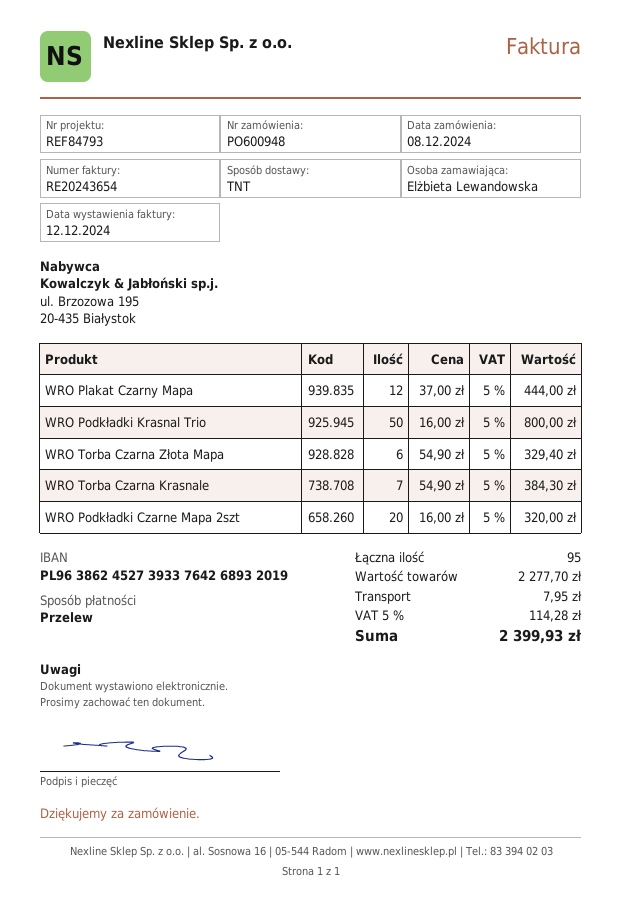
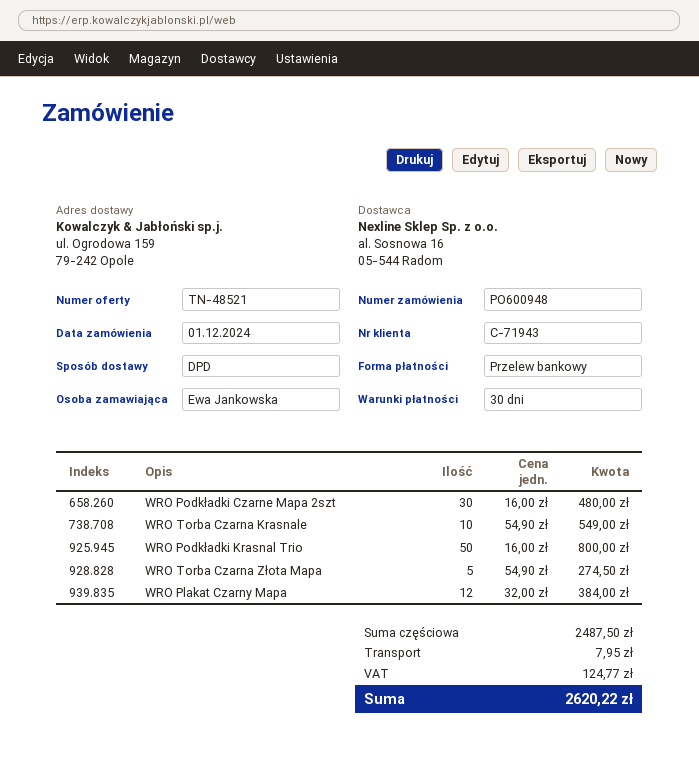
order date: 2024-12-08 -> 2024-12-01
ordered by: Elżbieta Lewandowska -> Ewa Jankowska
shipping method: TNT -> DPD
WRO Plakat Czarny Mapa: 12 x 37.00 = 444.00 -> 12 x 32.00 = 384.00
WRO Torba Czarna Złota Mapa: 6 x 54.90 = 329.40 -> 5 x 54.90 = 274.50
WRO Torba Czarna Krasnale: 7 x 54.90 = 384.30 -> 10 x 54.90 = 549.00
WRO Podkładki Czarne Mapa 2szt: 20 x 16.00 = 320.00 -> 30 x 16.00 = 480.00
subtotal: 2277.70 -> 2487.50
tax: 114.28 -> 124.77
total: 2399.93 -> 2620.22

